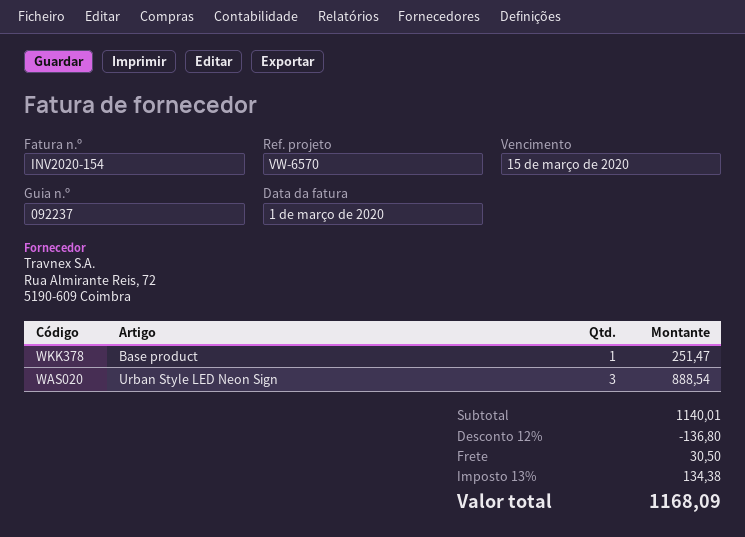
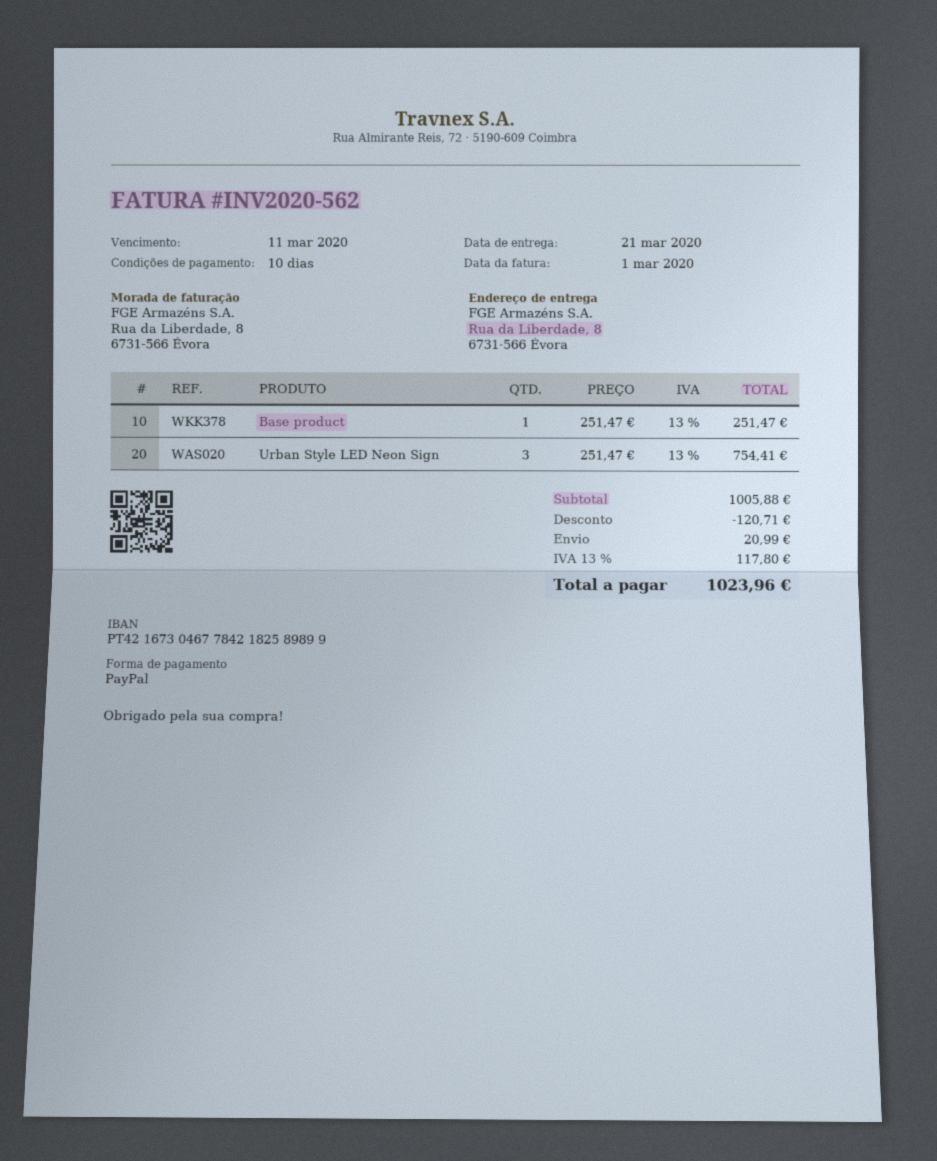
invoice number: INV2020-154 -> INV2020-562
due date: 2020-03-15 -> 2020-03-11
Urban Style LED Neon Sign: 3 for 888.54 -> 3 for 754.41
subtotal: 1140.01 -> 1005.88
discount: 136.80 -> 120.71
shipping: 30.50 -> 20.99
tax: 13% = 134.38 -> 13% = 117.80
total: 1168.09 -> 1023.96

